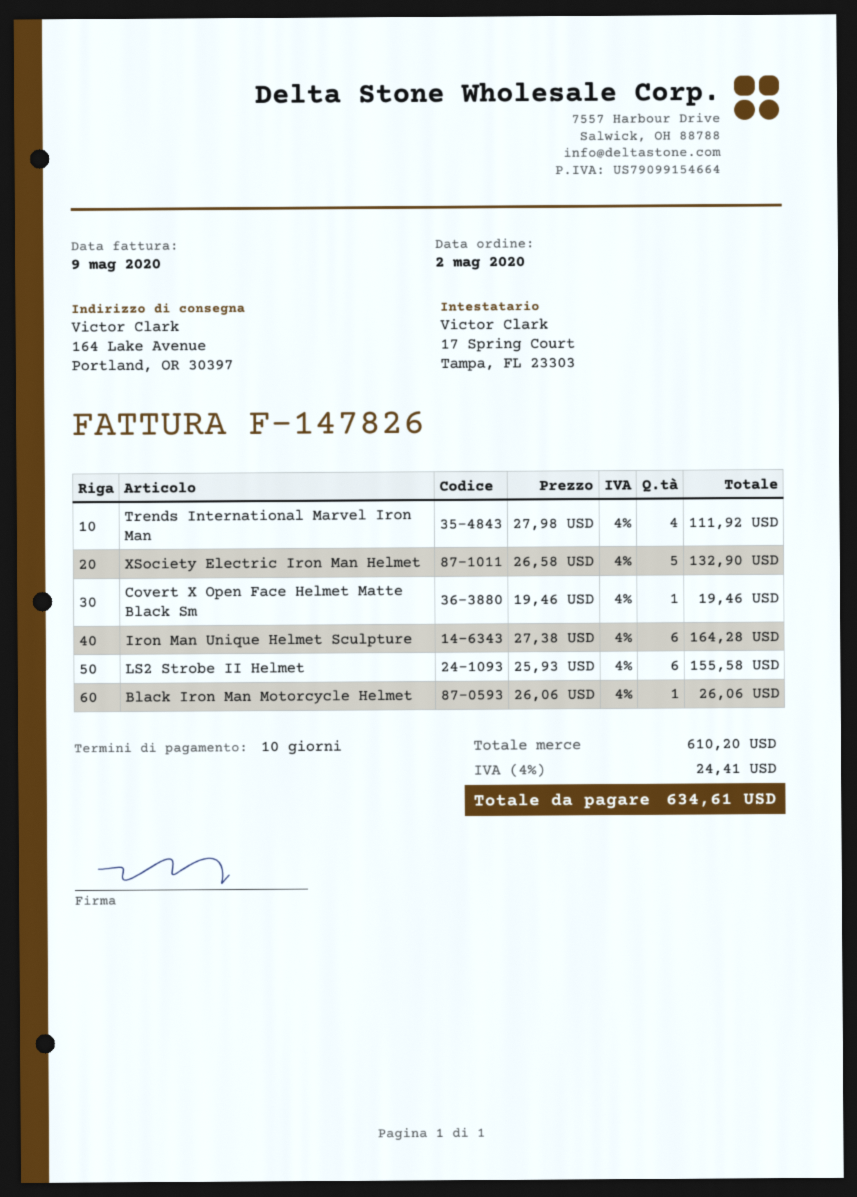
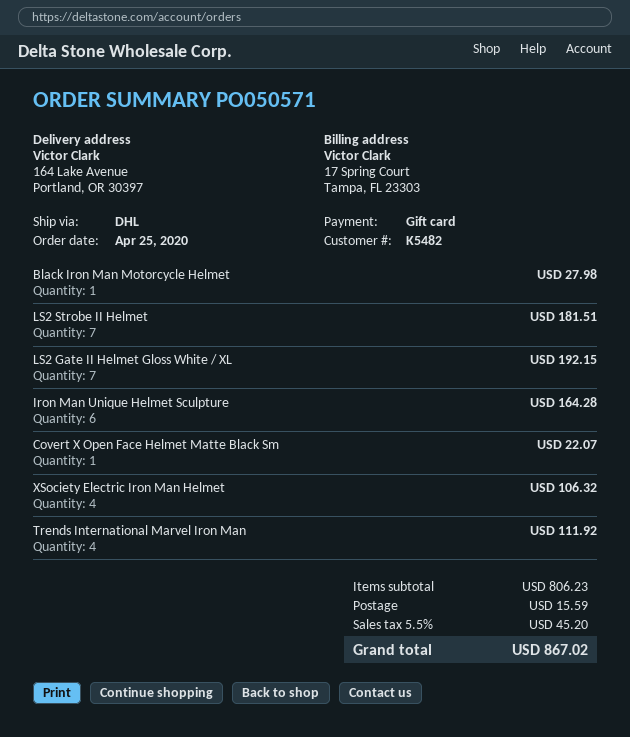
order date: 2020-05-02 -> 2020-04-25
XSociety Electric Iron Man Helmet: 5 for 132.90 -> 4 for 106.32
Covert X Open Face Helmet Matte Black Sm: 1 for 19.46 -> 1 for 22.07
LS2 Strobe II Helmet: 6 for 155.58 -> 7 for 181.51
Black Iron Man Motorcycle Helmet: 1 for 26.06 -> 1 for 27.98
LS2 Gate II Helmet Gloss White / XL: none -> 7 for 192.15
subtotal: 610.20 -> 806.23
shipping: none -> 15.59
tax: 4% = 24.41 -> 5.5% = 45.20
total: 634.61 -> 867.02

